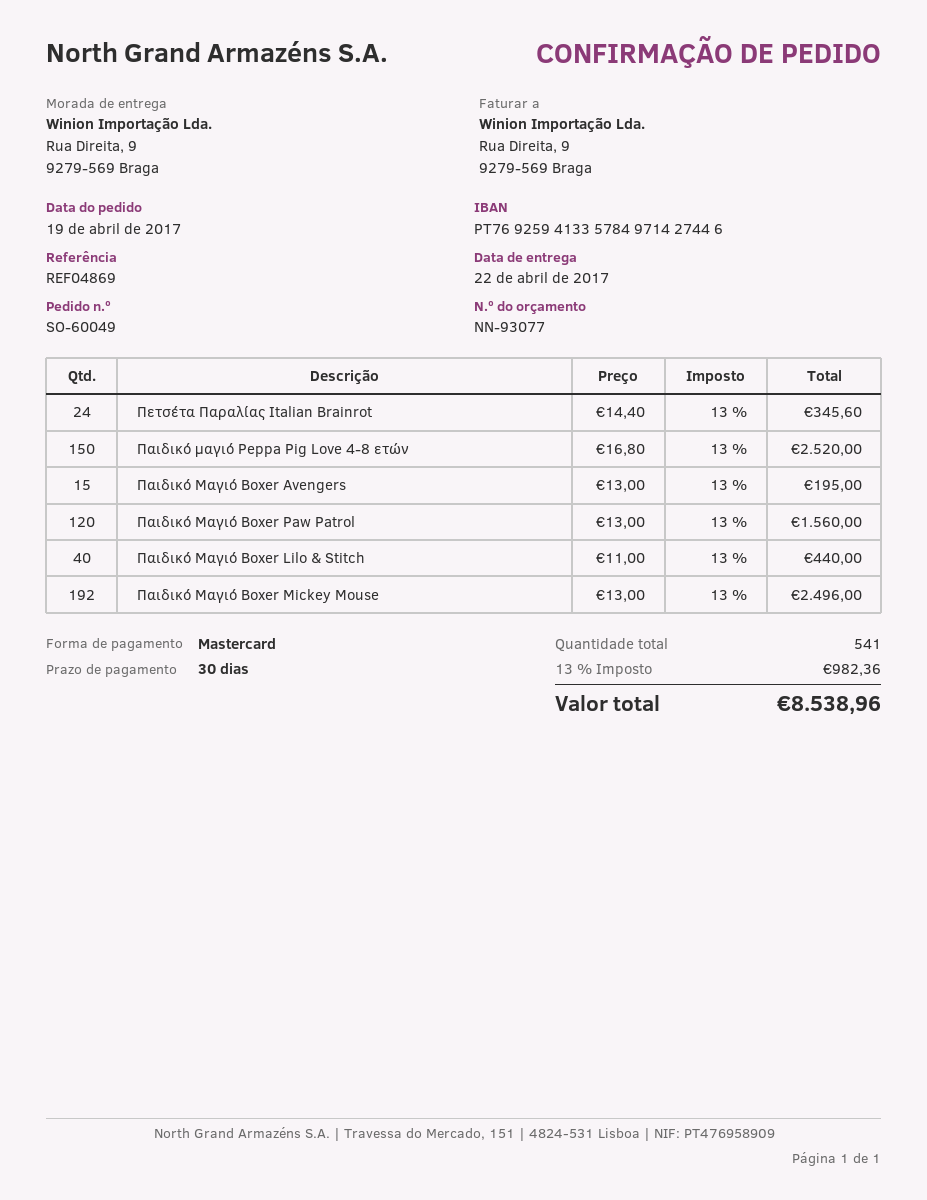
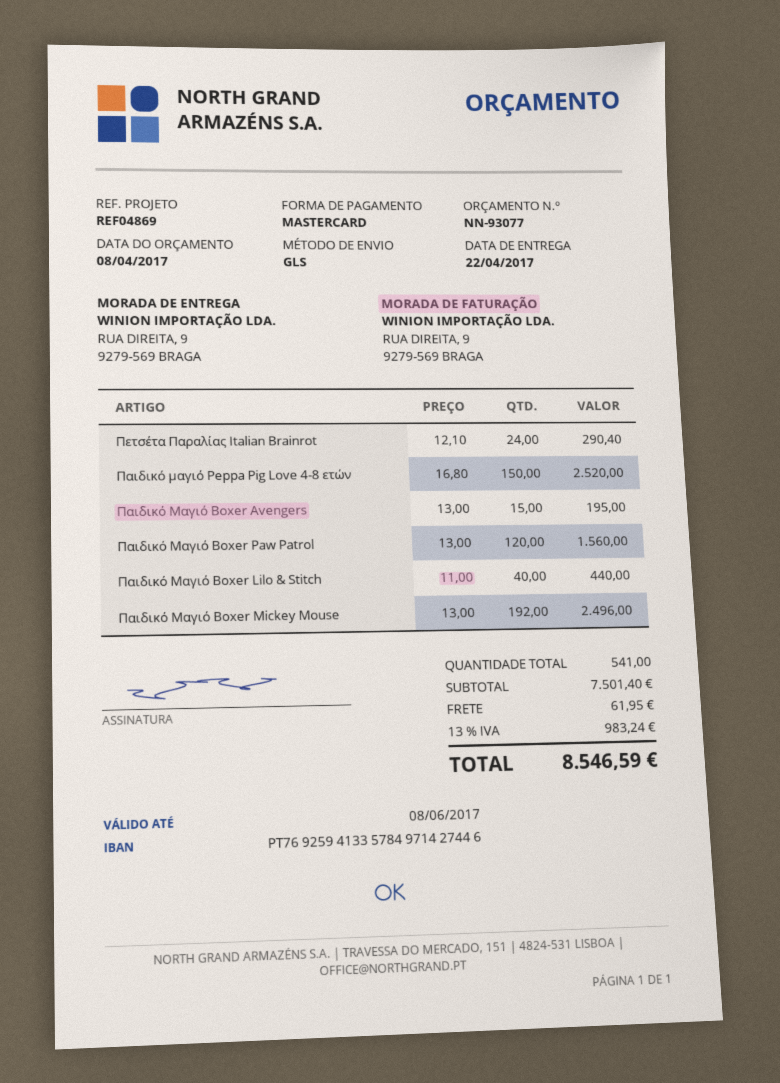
Πετσέτα Παραλίας Italian Brainrot: 24 x 14.40 = 345.60 -> 24 x 12.10 = 290.40
shipping: none -> 61.95
tax: 13% = 982.36 -> 13% = 983.24
total: 8538.96 -> 8546.59

